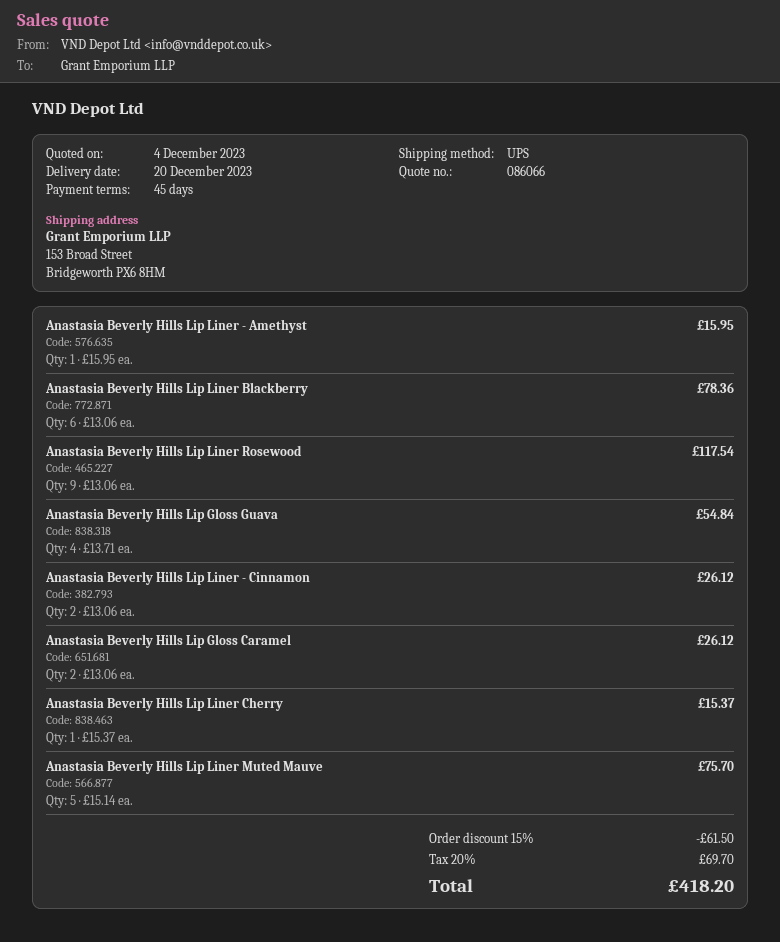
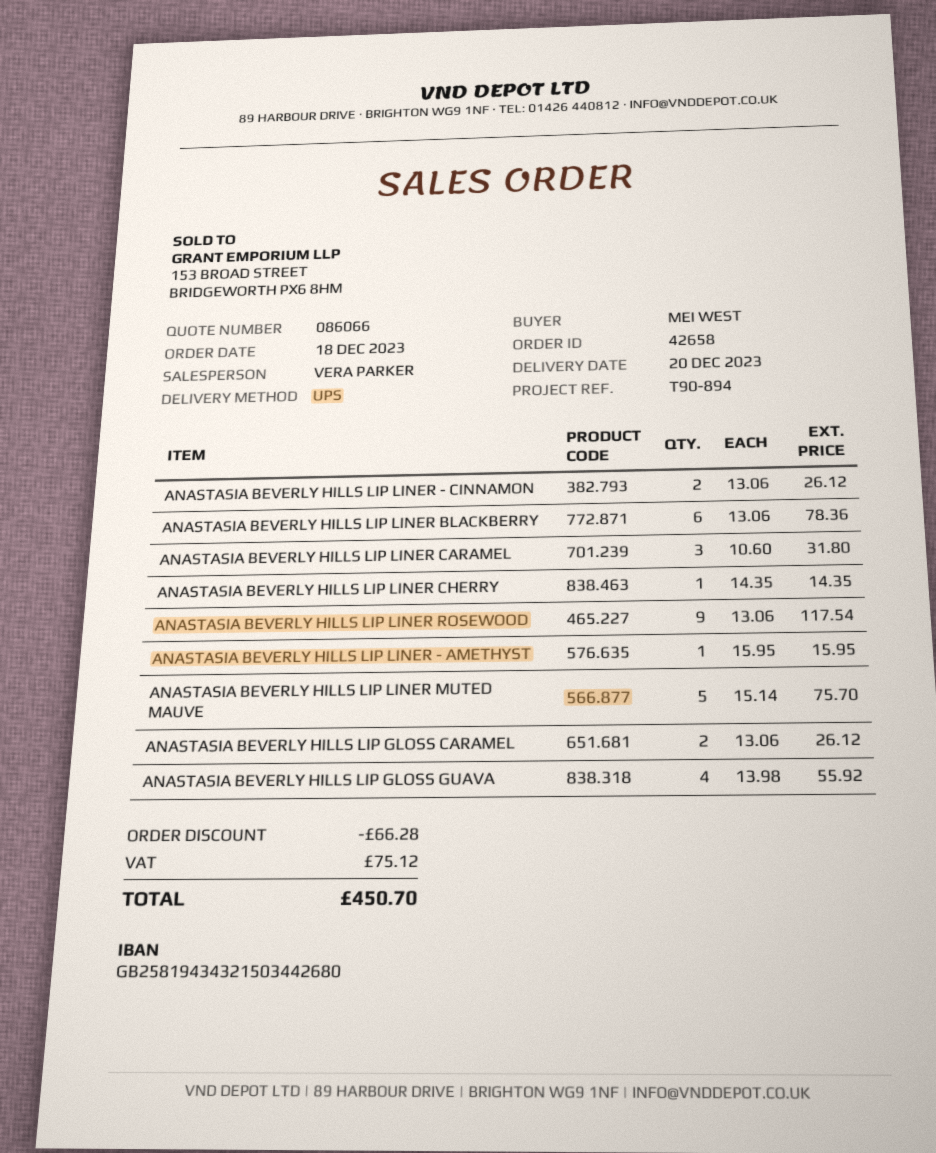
Anastasia Beverly Hills Lip Gloss Guava: 4 x 13.71 = 54.84 -> 4 x 13.98 = 55.92
Anastasia Beverly Hills Lip Liner Cherry: 1 x 15.37 = 15.37 -> 1 x 14.35 = 14.35
ANASTASIA BEVERLY HILLS LIP LINER CARAMEL: none -> 3 x 10.60 = 31.80
discount: 61.50 -> 66.28
tax: 69.70 -> 75.12
total: 418.20 -> 450.70

